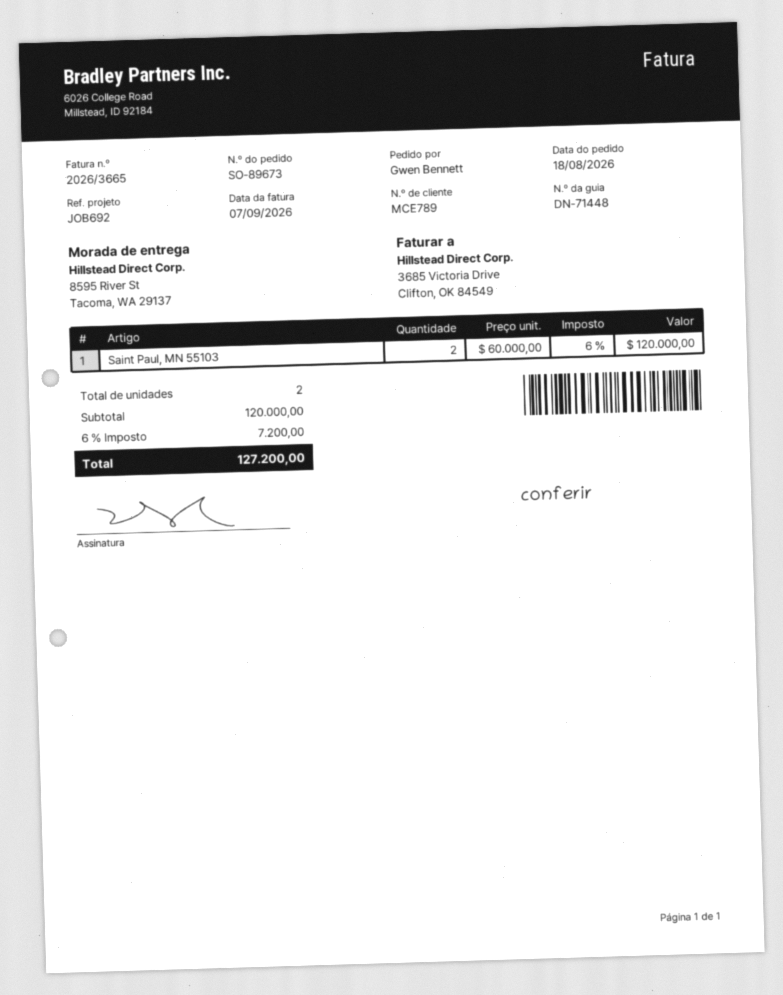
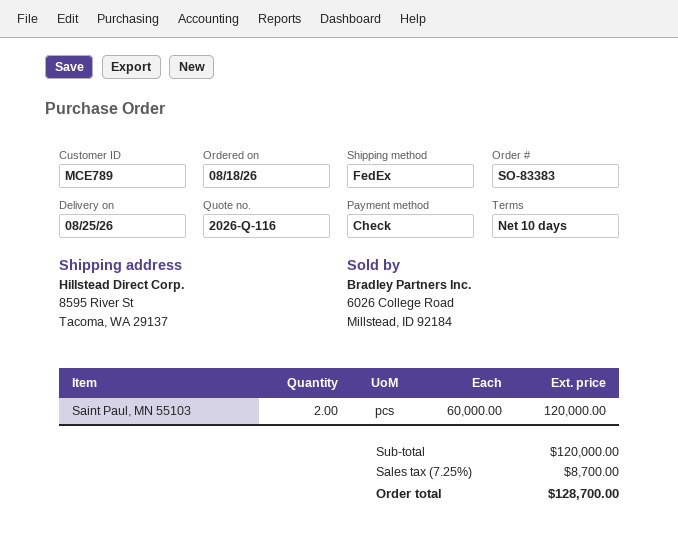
order number: SO-89673 -> SO-83383
tax: 6% = 7200.00 -> 7.25% = 8700.00
total: 127200.00 -> 128700.00

